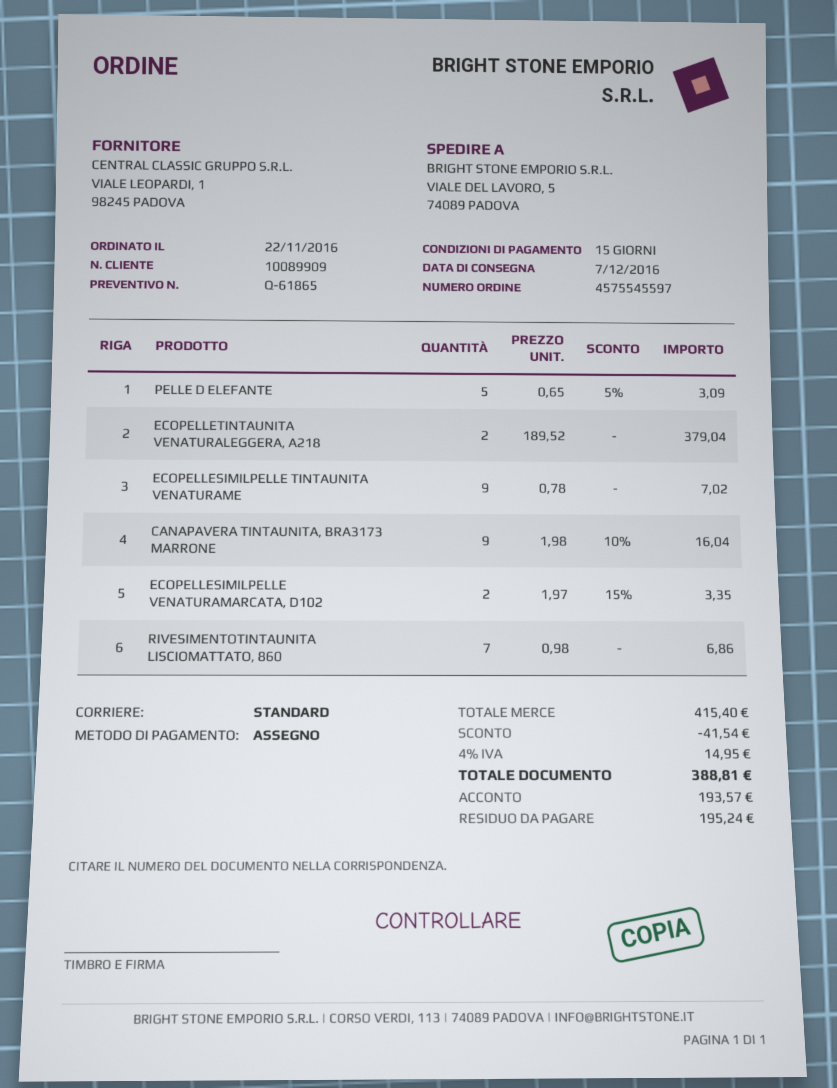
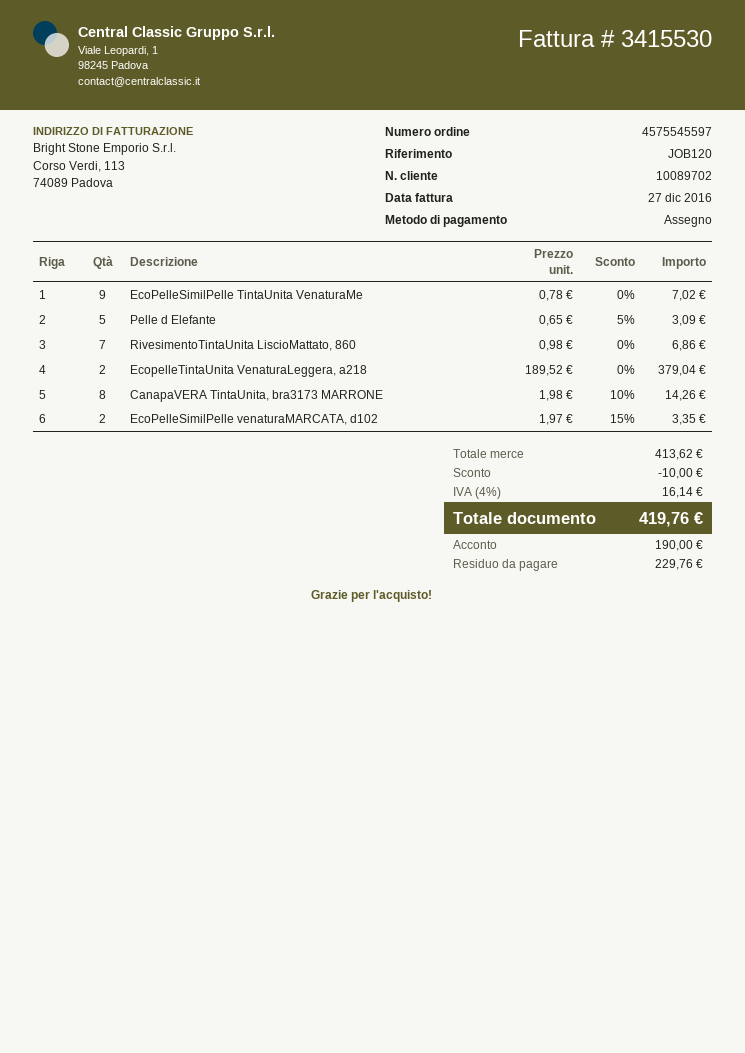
customer number: 10089909 -> 10089702
CANAPAVERA TINTAUNITA, BRA3173 MARRONE: 9 x 1.98 - 10% = 16.04 -> 8 x 1.98 - 10% = 14.26
subtotal: 415.40 -> 413.62
discount: 41.54 -> 10.00
tax: 4% = 14.95 -> 4% = 16.14
total: 388.81 -> 419.76
deposit: 193.57 -> 190.00
balance: 195.24 -> 229.76

